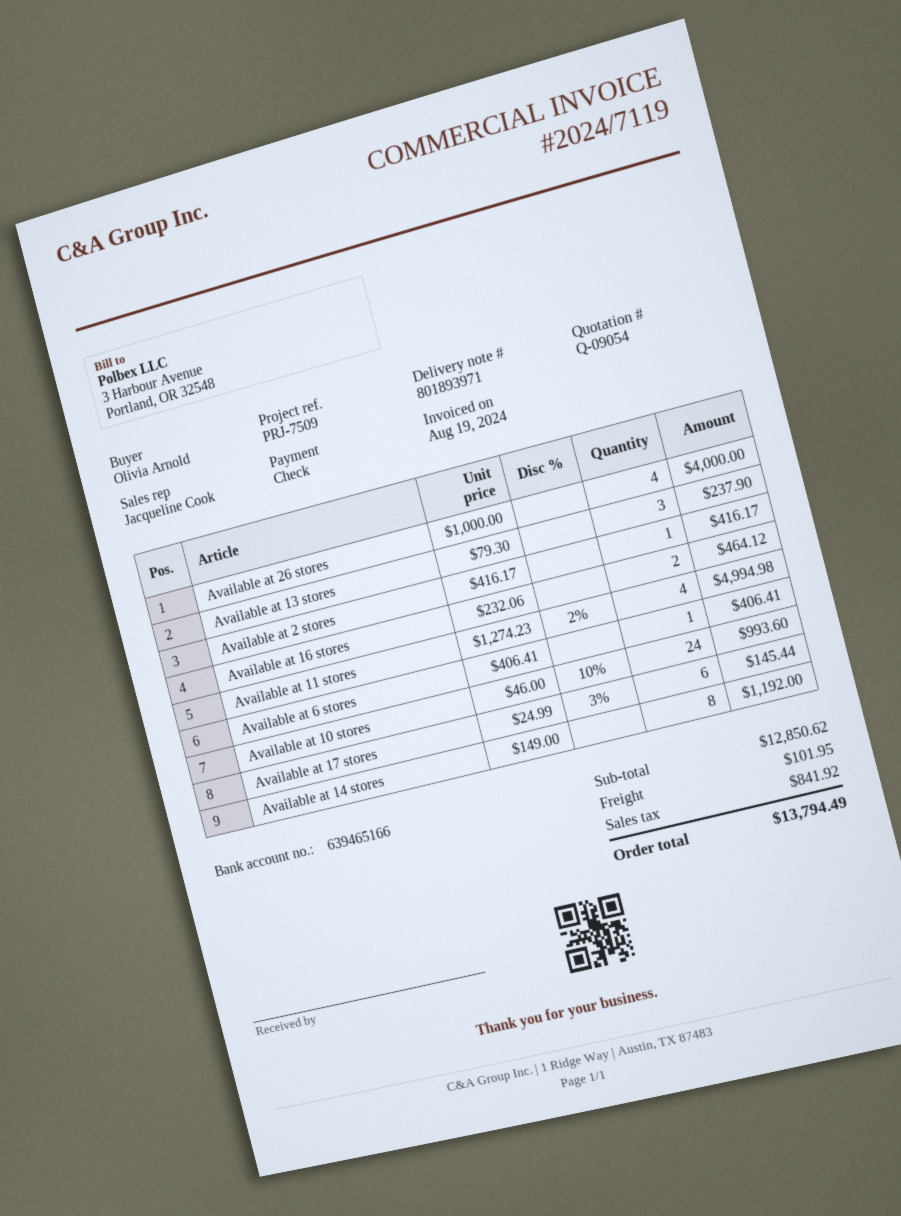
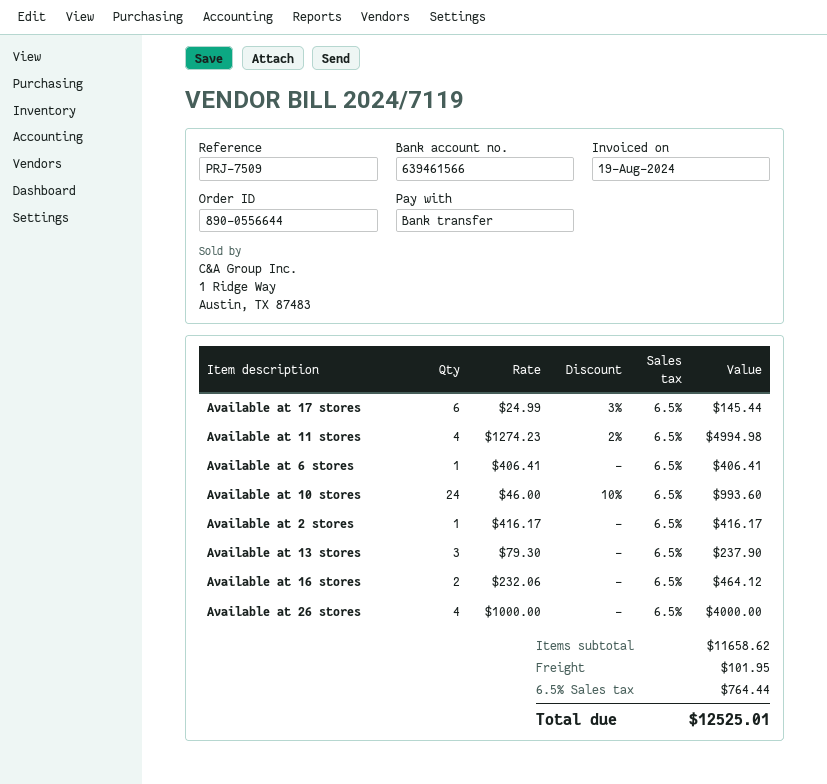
payment method: cheque -> bank transfer
bank account: 639465166 -> 639461566
Available at 14 stores: 8 x 149.00 = 1192.00 -> none
subtotal: 12850.62 -> 11658.62
tax: 841.92 -> 764.44
total: 13794.49 -> 12525.01

